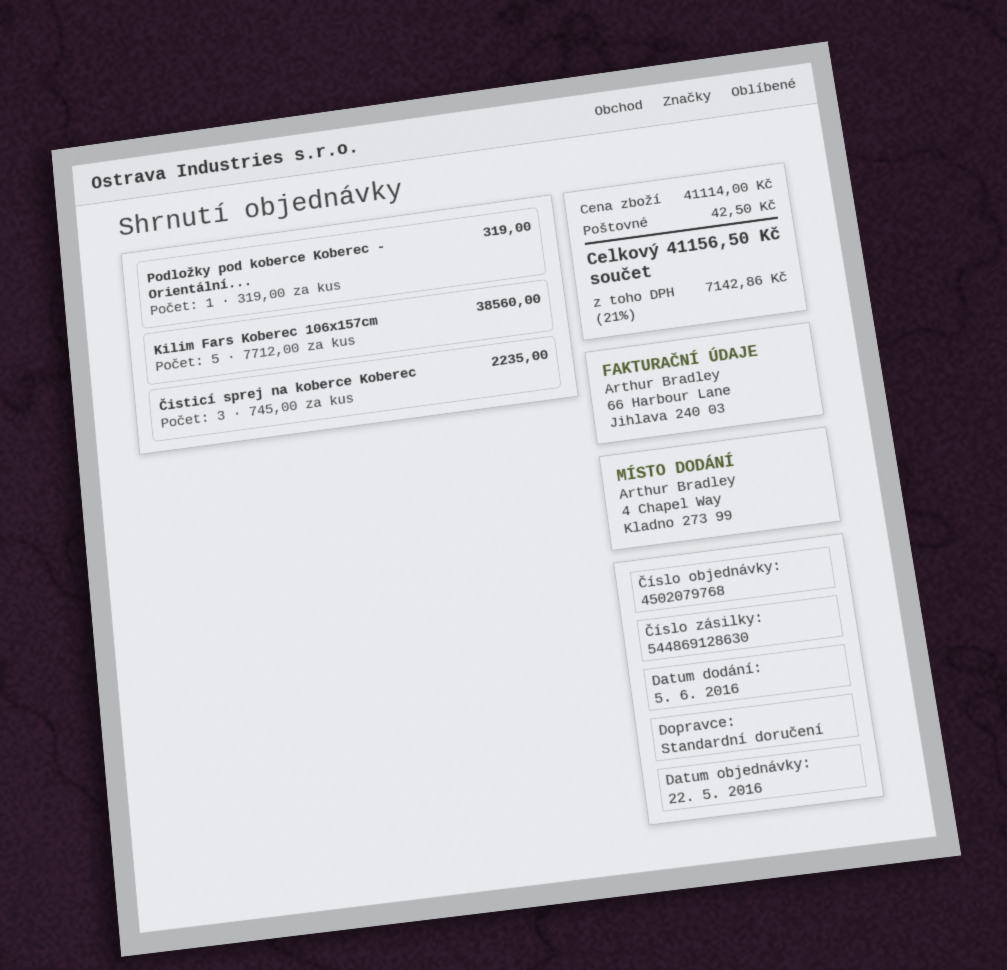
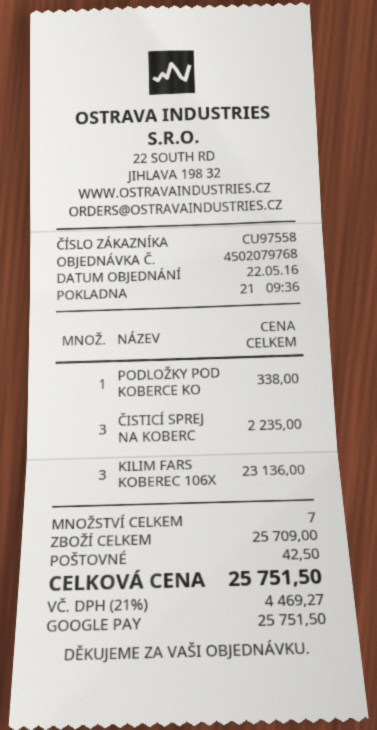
Podložky pod koberce Koberec - Orientální...: 1 for 319.00 -> 1 for 338.00
Kilim Fars Koberec 106x157cm: 5 for 38560.00 -> 3 for 23136.00
subtotal: 41114.00 -> 25709.00
tax: 21% = 7142.86 -> 21% = 4469.27
total: 41156.50 -> 25751.50

